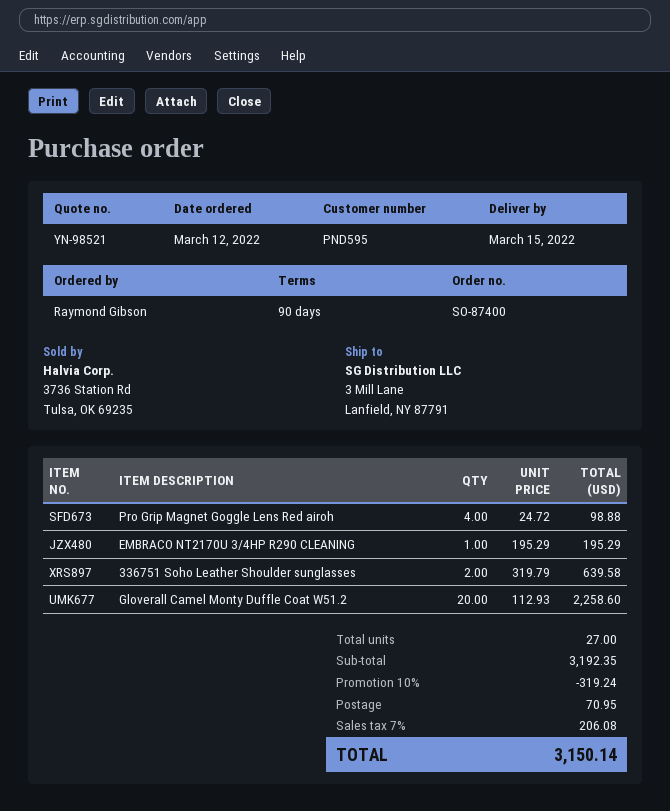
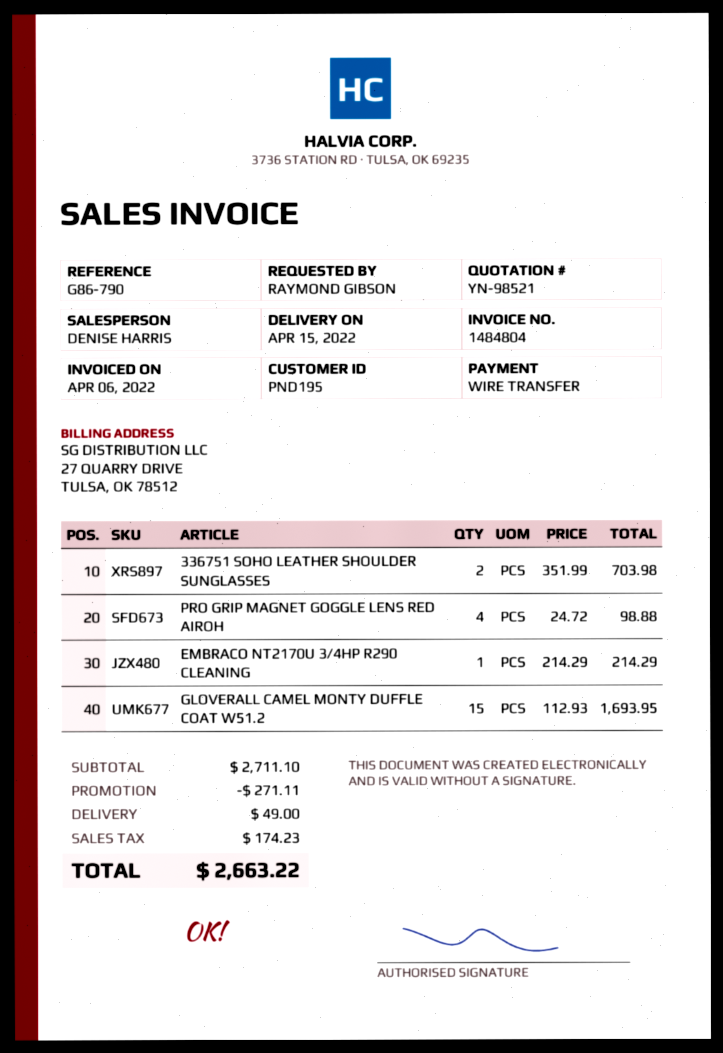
delivery date: 2022-03-15 -> 2022-04-15
customer number: PND595 -> PND195
EMBRACO NT2170U 3/4HP R290 CLEANING: 1 x 195.29 = 195.29 -> 1 x 214.29 = 214.29
336751 Soho Leather Shoulder sunglasses: 2 x 319.79 = 639.58 -> 2 x 351.99 = 703.98
Gloverall Camel Monty Duffle Coat W51.2: 20 x 112.93 = 2258.60 -> 15 x 112.93 = 1693.95
subtotal: 3192.35 -> 2711.10
discount: 319.24 -> 271.11
shipping: 70.95 -> 49.00
tax: 206.08 -> 174.23
total: 3150.14 -> 2663.22

